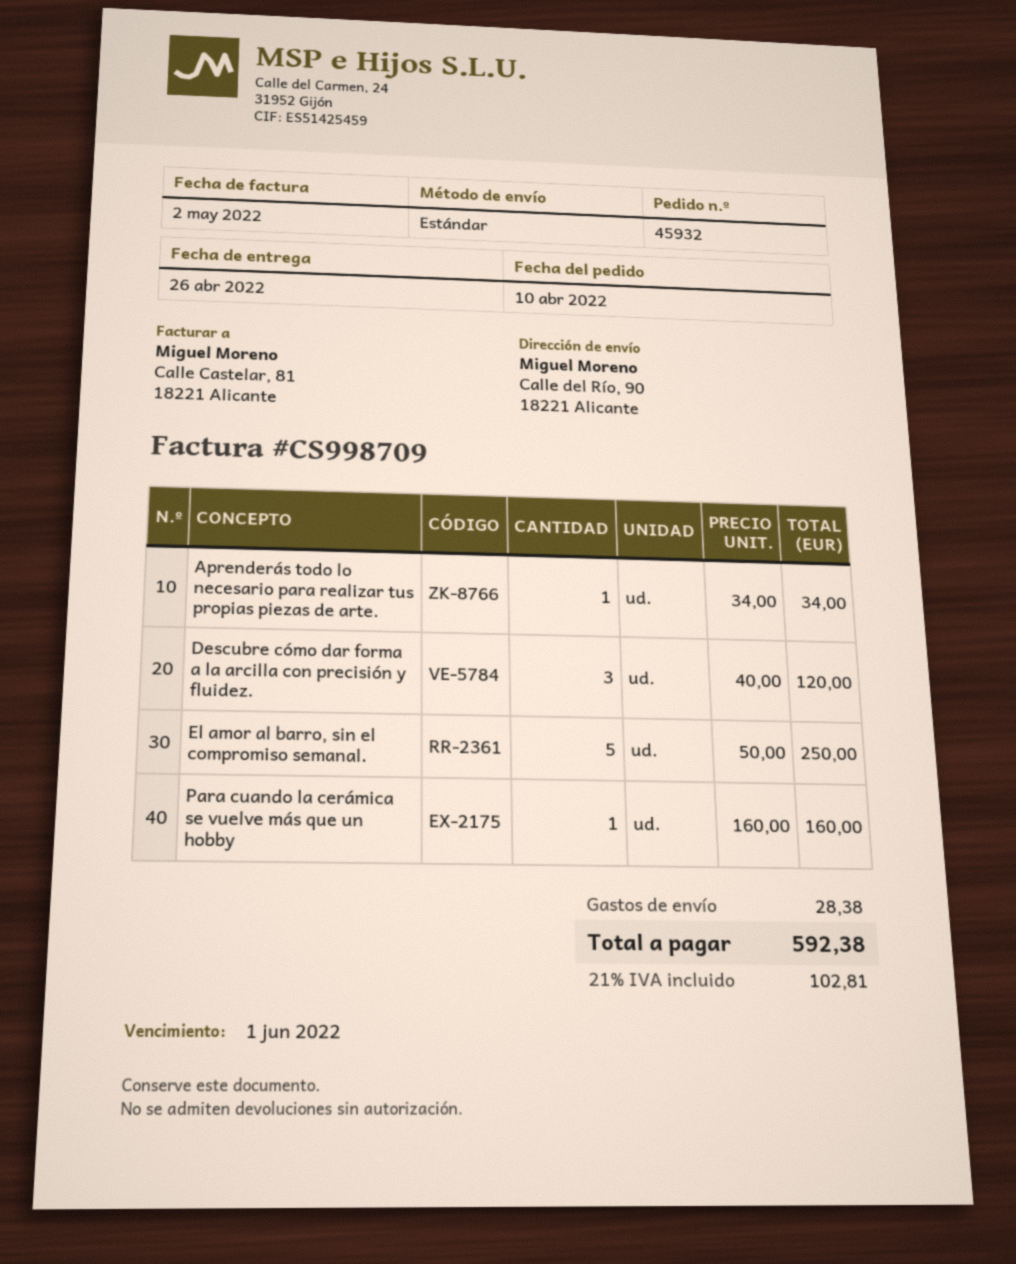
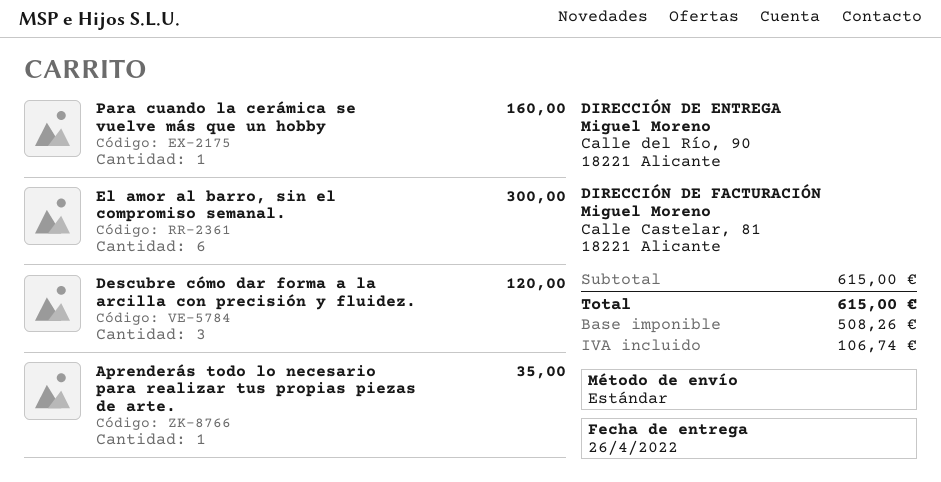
Aprenderás todo lo necesario para realizar tus propias piezas de arte.: 1 for 34.00 -> 1 for 35.00
El amor al barro, sin el compromiso semanal.: 5 for 250.00 -> 6 for 300.00
shipping: 28.38 -> none
tax: 102.81 -> 106.74
total: 592.38 -> 615.00

